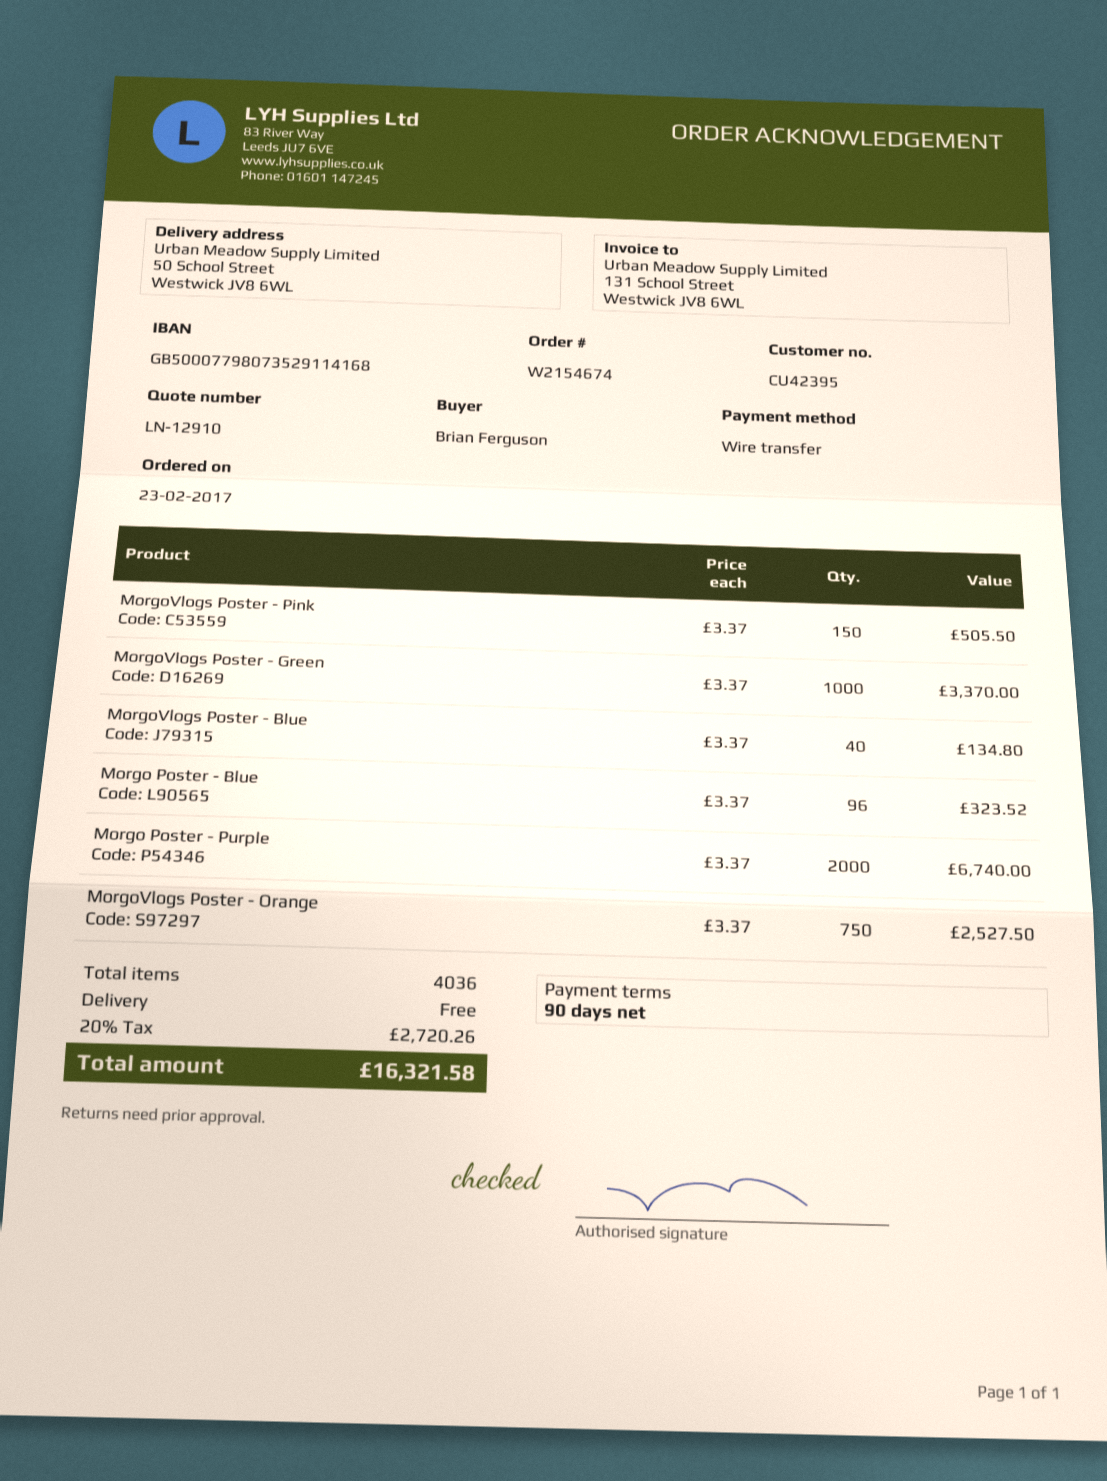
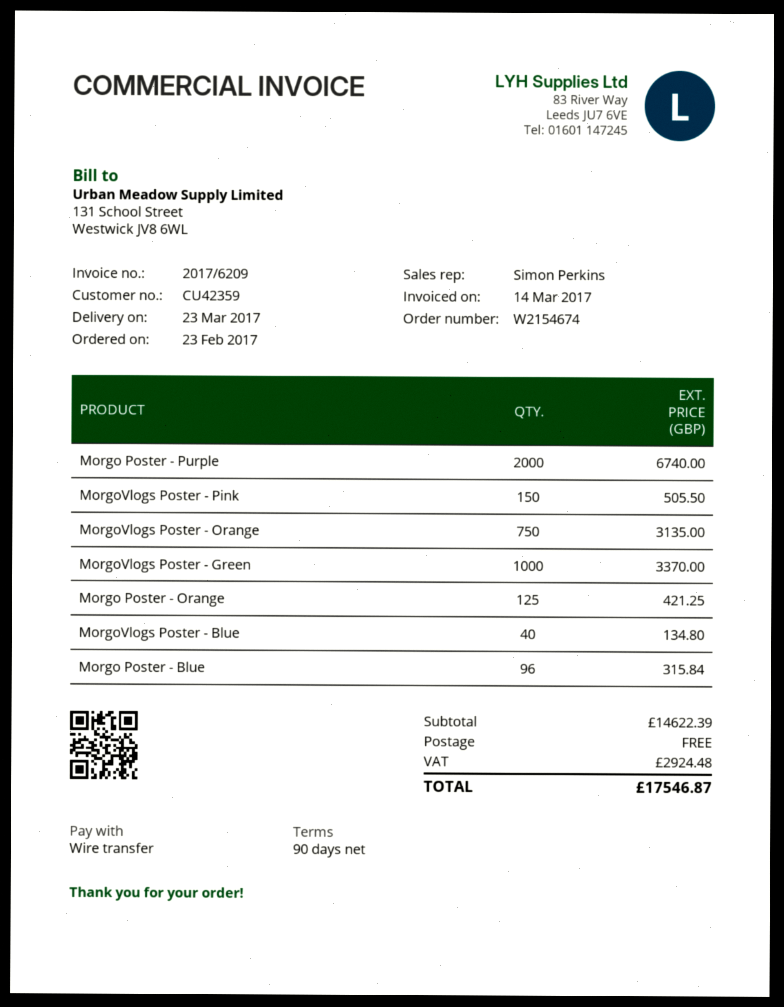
customer number: CU42395 -> CU42359
Morgo Poster - Blue: 96 for 323.52 -> 96 for 315.84
MorgoVlogs Poster - Orange: 750 for 2527.50 -> 750 for 3135.00
Morgo Poster - Orange: none -> 125 for 421.25
tax: 2720.26 -> 2924.48
total: 16321.58 -> 17546.87

